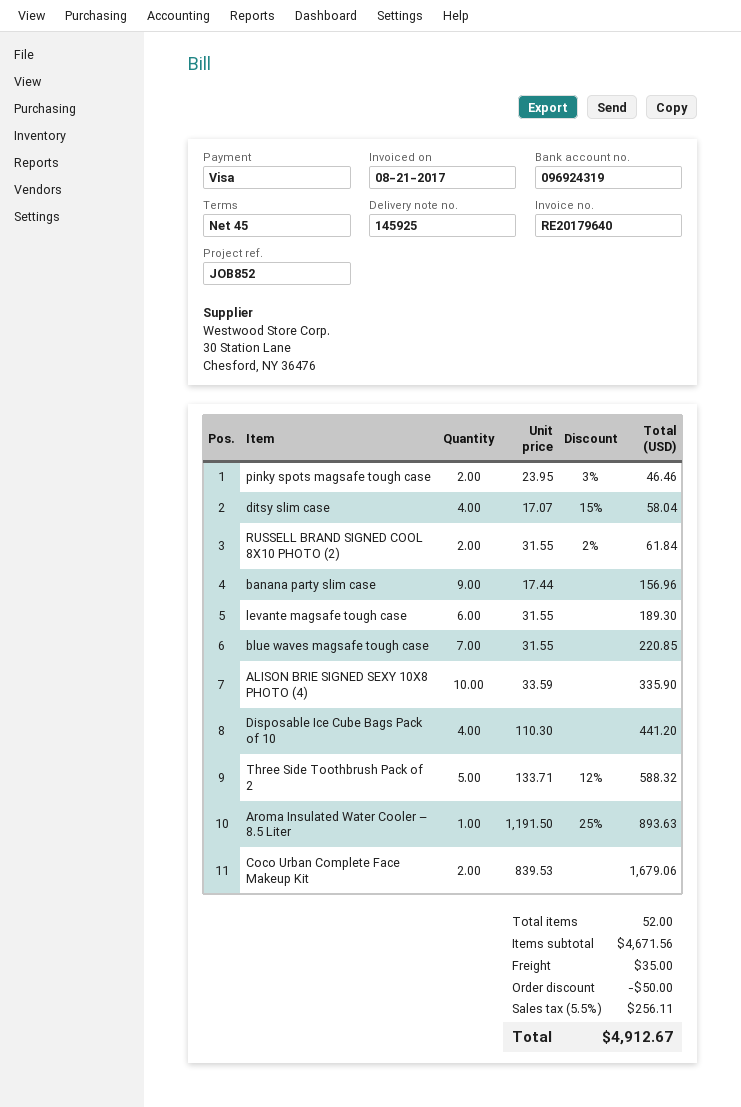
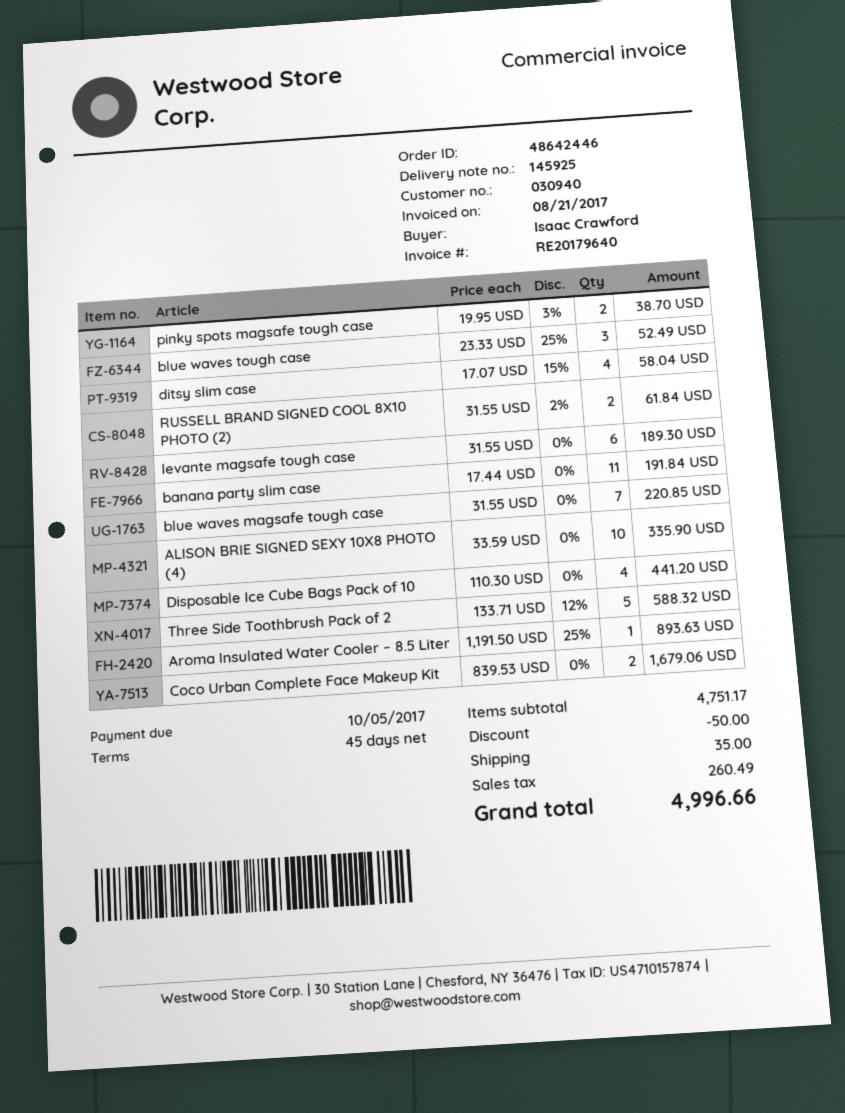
pinky spots magsafe tough case: 2 x 23.95 - 3% = 46.46 -> 2 x 19.95 - 3% = 38.70
banana party slim case: 9 x 17.44 = 156.96 -> 11 x 17.44 = 191.84
blue waves tough case: none -> 3 x 23.33 - 25% = 52.49
subtotal: 4671.56 -> 4751.17
tax: 256.11 -> 260.49
total: 4912.67 -> 4996.66

